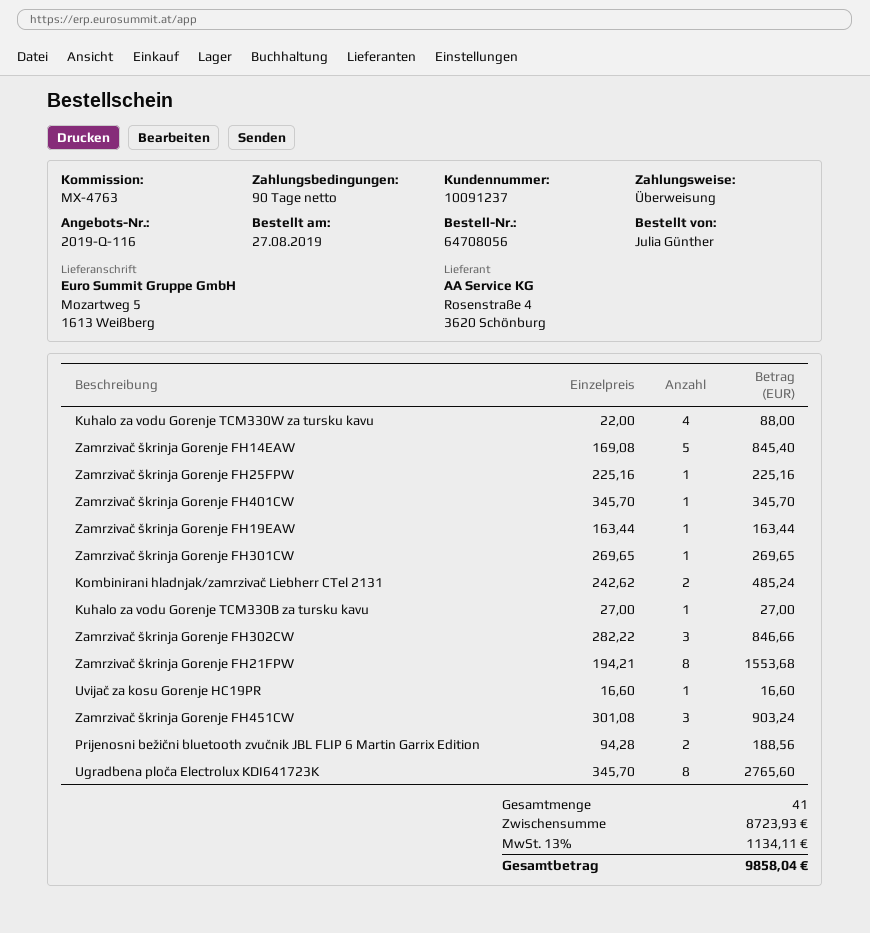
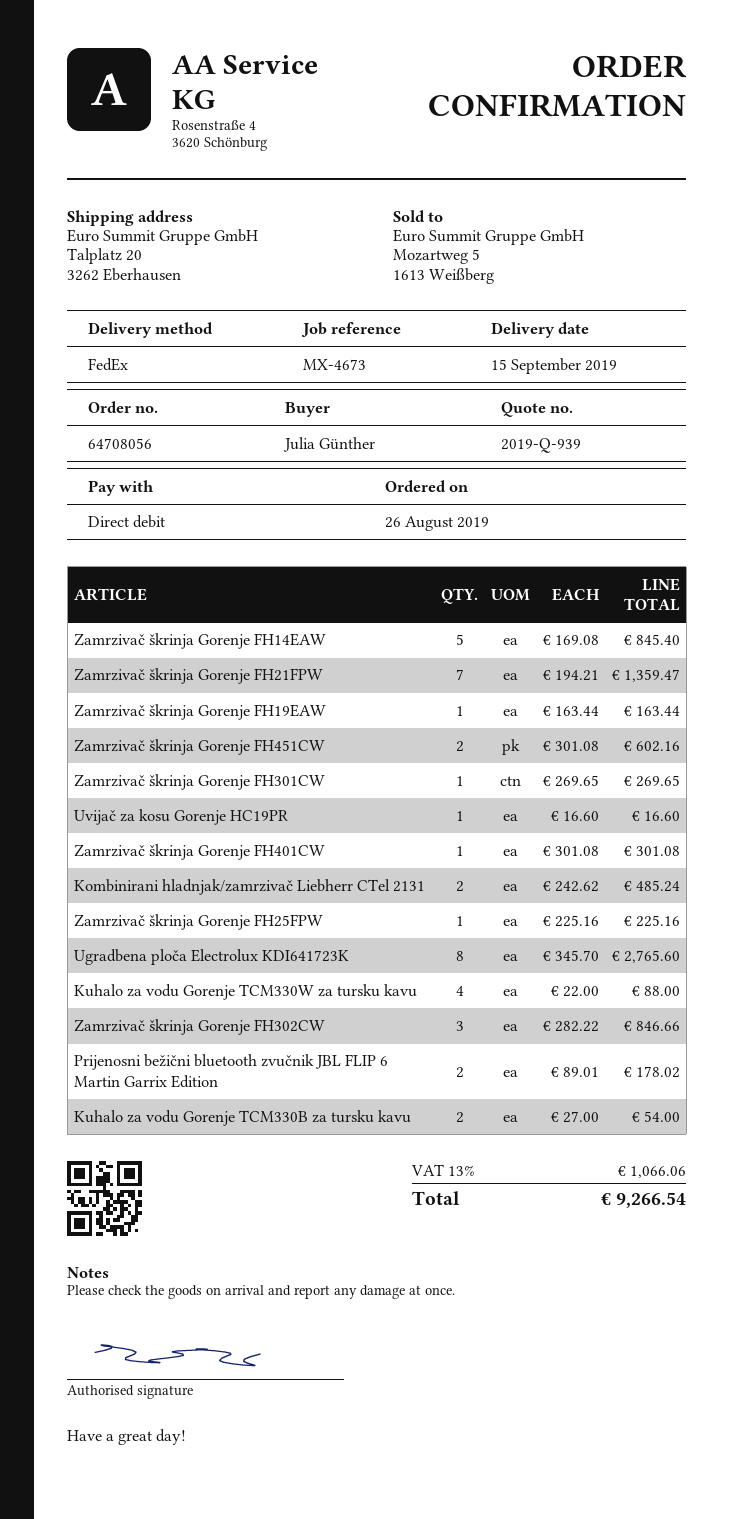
quote number: 2019-Q-116 -> 2019-Q-939
order date: 2019-08-27 -> 2019-08-26
reference: MX-4763 -> MX-4673
payment method: bank transfer -> direct debit
ship to: Mozartweg 5, 1613 Weißberg -> Talplatz 20, 3262 Eberhausen
Zamrzivač škrinja Gorenje FH401CW: 1 x 345.70 = 345.70 -> 1 x 301.08 = 301.08
Kuhalo za vodu Gorenje TCM330B za tursku kavu: 1 x 27.00 = 27.00 -> 2 x 27.00 = 54.00
Zamrzivač škrinja Gorenje FH21FPW: 8 x 194.21 = 1553.68 -> 7 x 194.21 = 1359.47
Zamrzivač škrinja Gorenje FH451CW: 3 x 301.08 = 903.24 -> 2 x 301.08 = 602.16
Prijenosni bežični bluetooth zvučnik JBL FLIP 6 Martin Garrix Edition: 2 x 94.28 = 188.56 -> 2 x 89.01 = 178.02
tax: 13% = 1134.11 -> 13% = 1066.06
total: 9858.04 -> 9266.54

